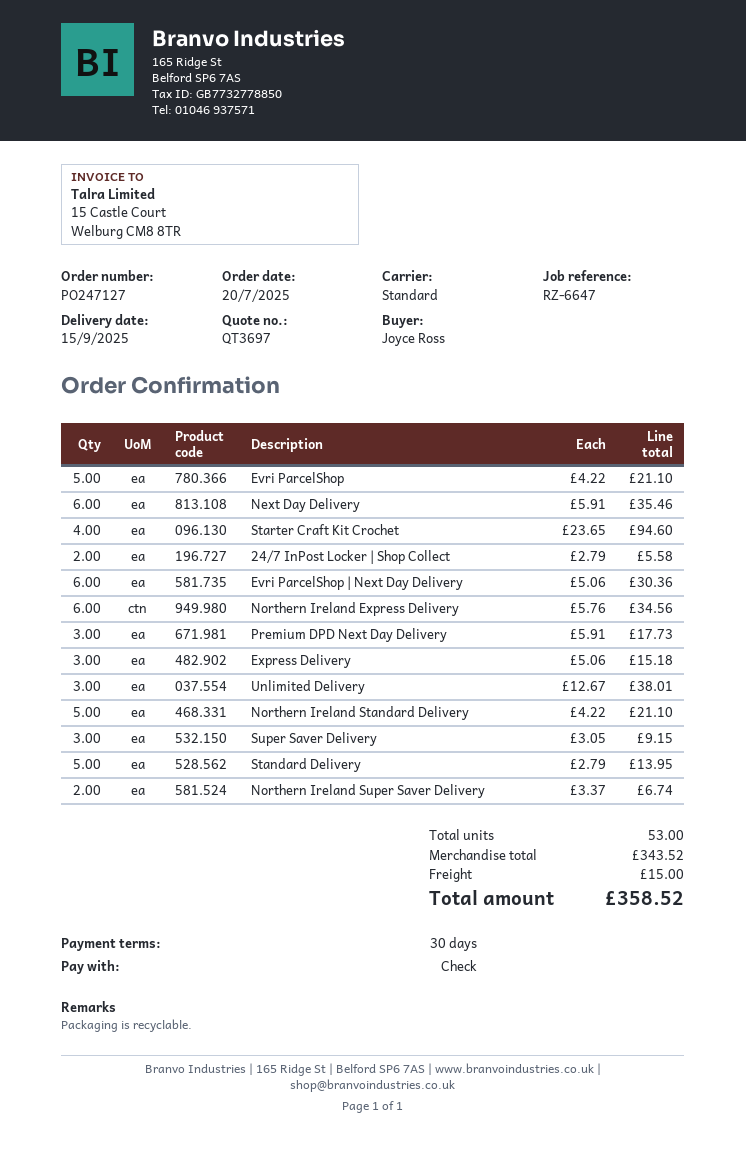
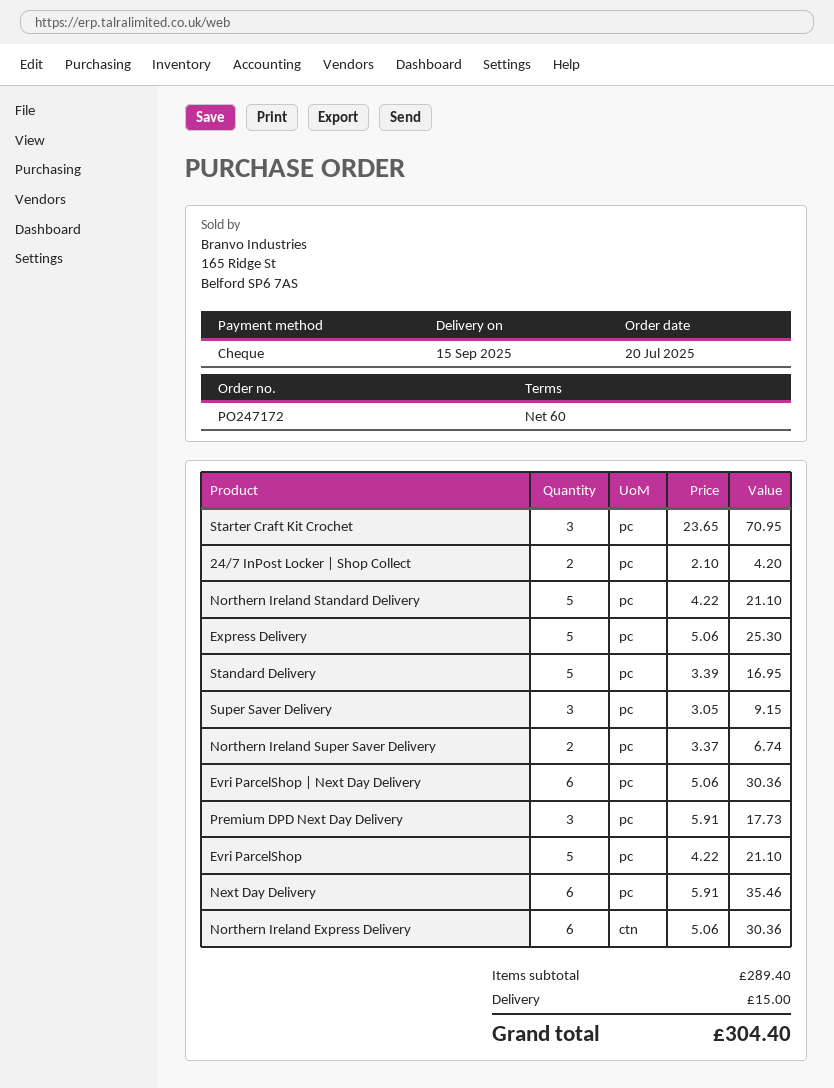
order number: PO247127 -> PO247172
payment terms: 30 days -> 60 days
Starter Craft Kit Crochet: 4 x 23.65 = 94.60 -> 3 x 23.65 = 70.95
24/7 InPost Locker | Shop Collect: 2 x 2.79 = 5.58 -> 2 x 2.10 = 4.20
Northern Ireland Express Delivery: 6 x 5.76 = 34.56 -> 6 x 5.06 = 30.36
Express Delivery: 3 x 5.06 = 15.18 -> 5 x 5.06 = 25.30
Unlimited Delivery: 3 x 12.67 = 38.01 -> none
Standard Delivery: 5 x 2.79 = 13.95 -> 5 x 3.39 = 16.95
subtotal: 343.52 -> 289.40
total: 358.52 -> 304.40

